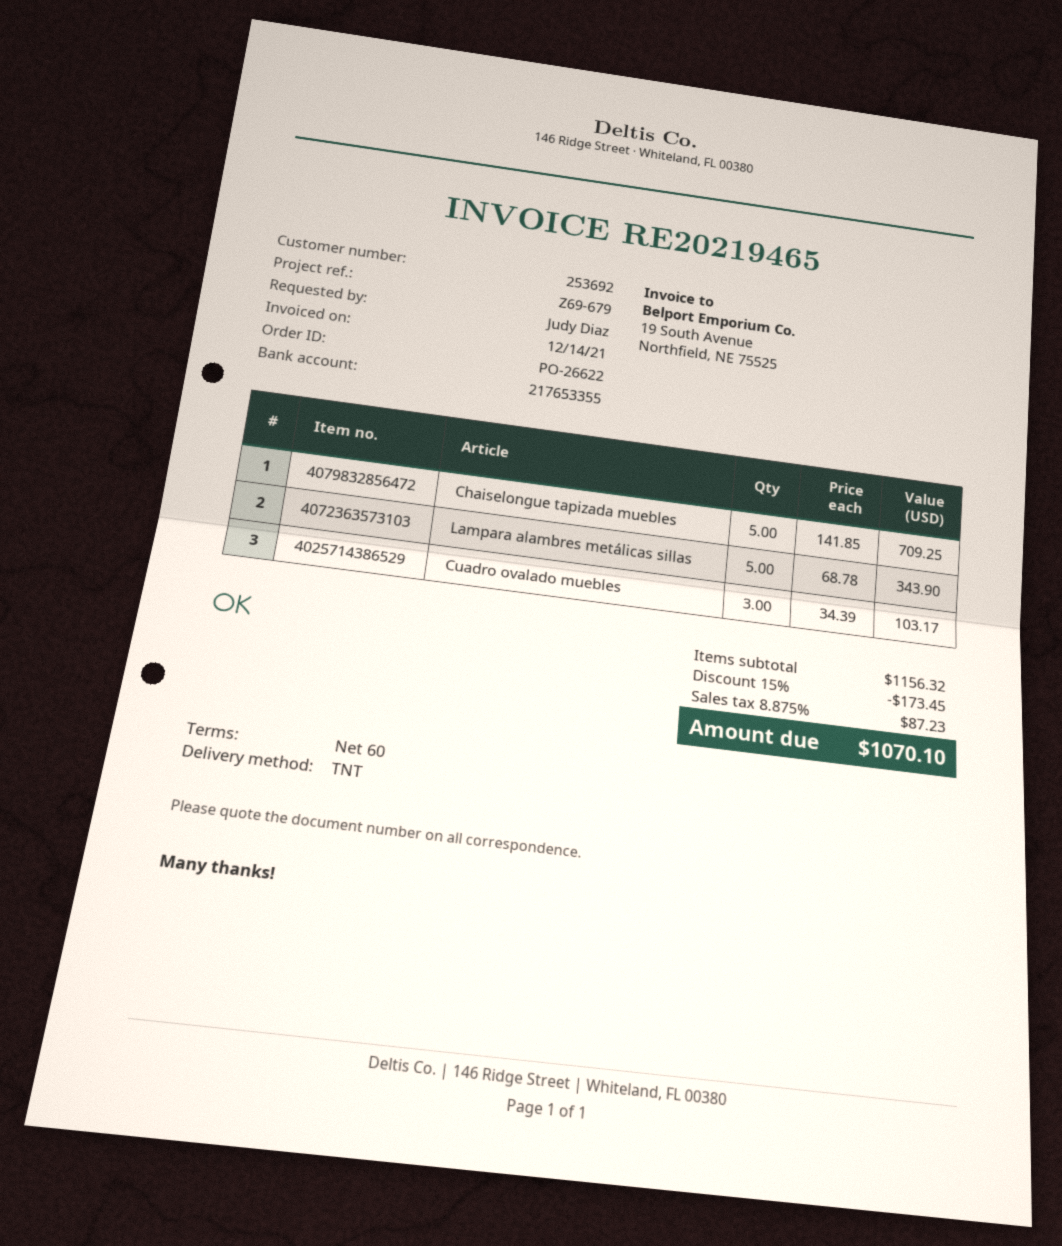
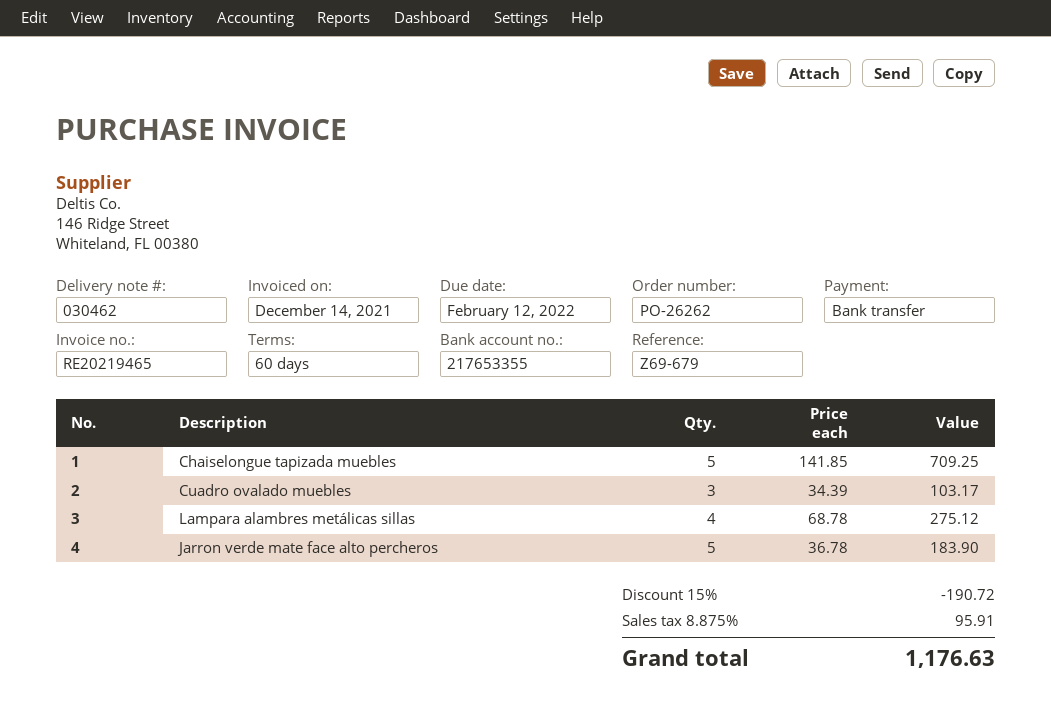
order number: PO-26622 -> PO-26262
Lampara alambres metálicas sillas: 5 x 68.78 = 343.90 -> 4 x 68.78 = 275.12
Jarron verde mate face alto percheros: none -> 5 x 36.78 = 183.90
discount: 15% = 173.45 -> 15% = 190.72
tax: 8.875% = 87.23 -> 8.875% = 95.91
total: 1070.10 -> 1176.63

